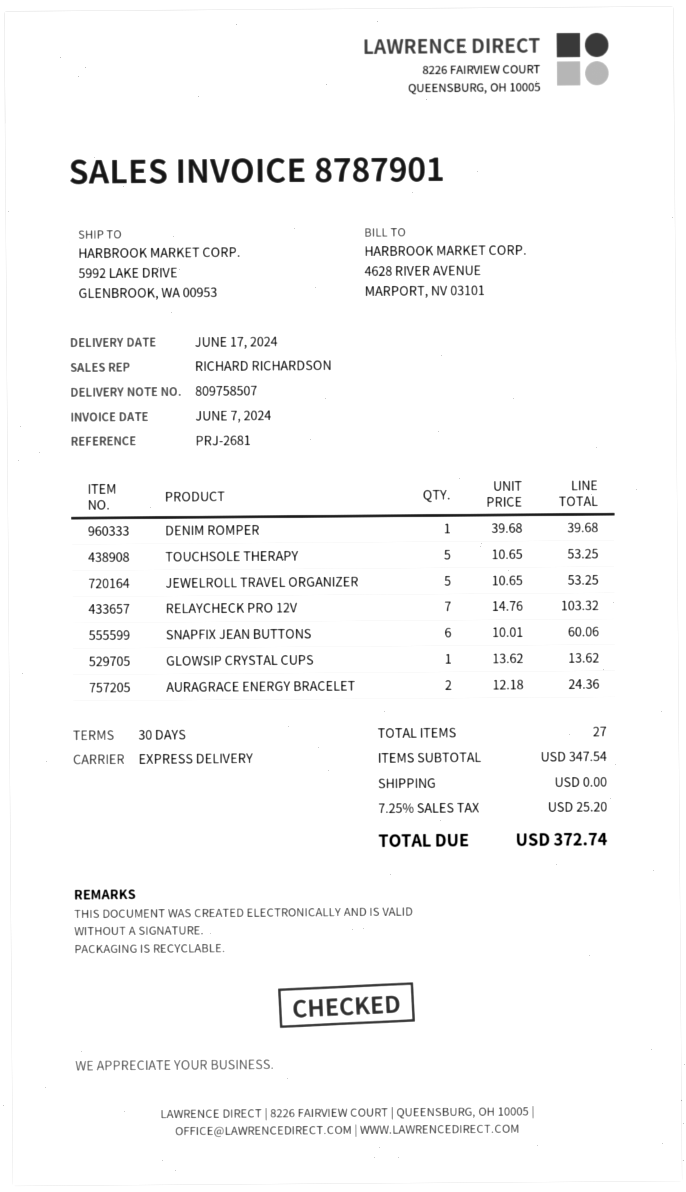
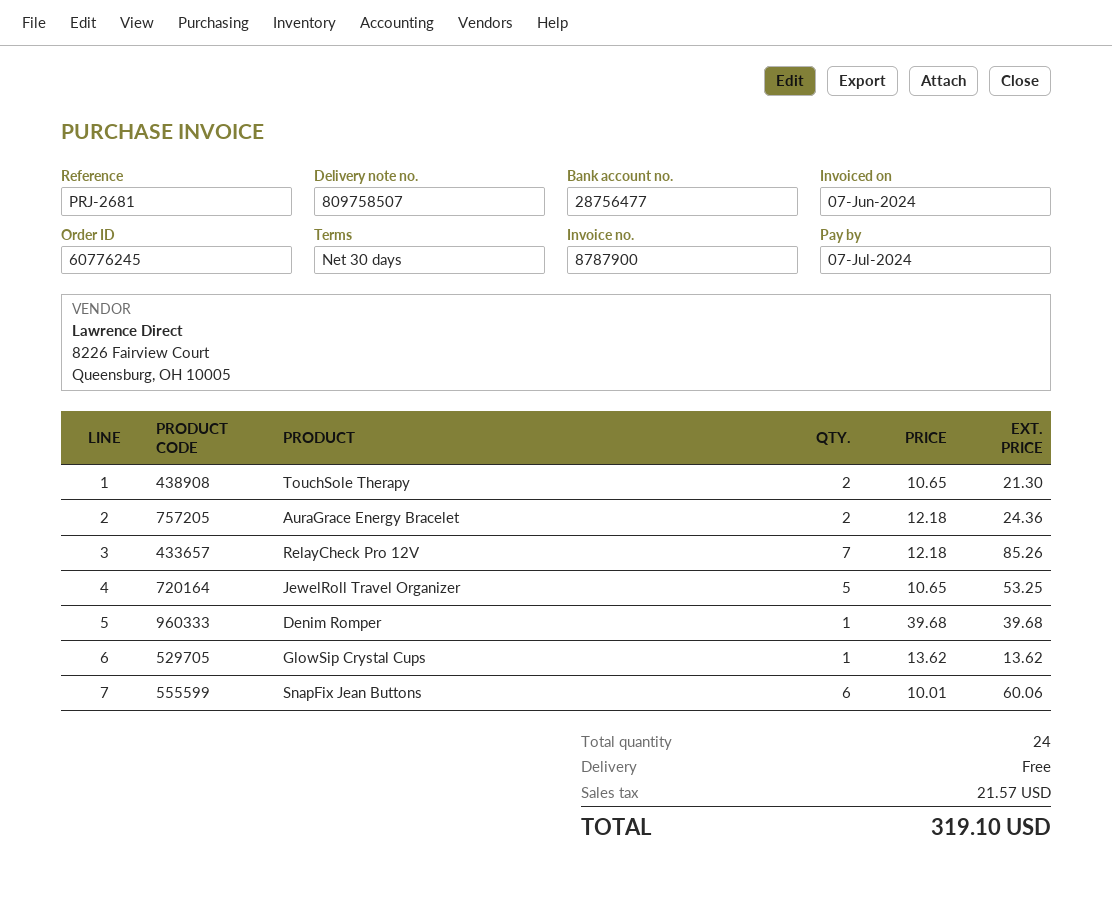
invoice number: 8787901 -> 8787900
TOUCHSOLE THERAPY: 5 x 10.65 = 53.25 -> 2 x 10.65 = 21.30
RELAYCHECK PRO 12V: 7 x 14.76 = 103.32 -> 7 x 12.18 = 85.26
total quantity: 27 -> 24
tax: 25.20 -> 21.57
total: 372.74 -> 319.10

